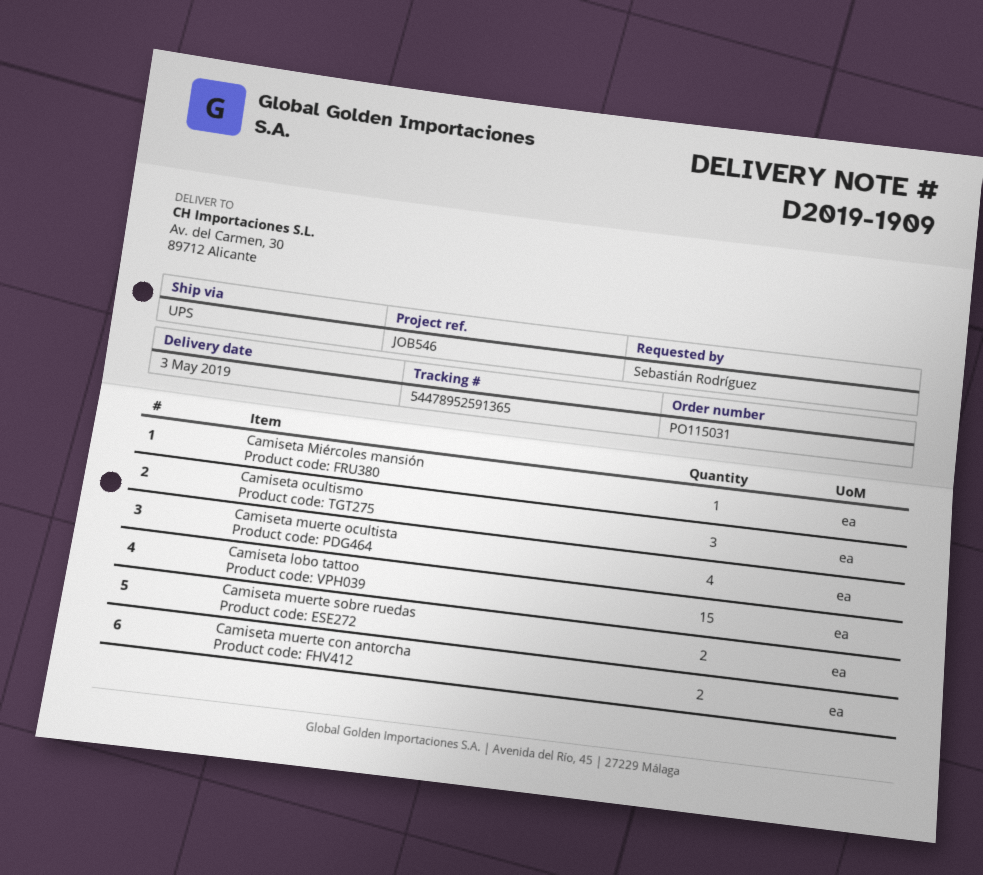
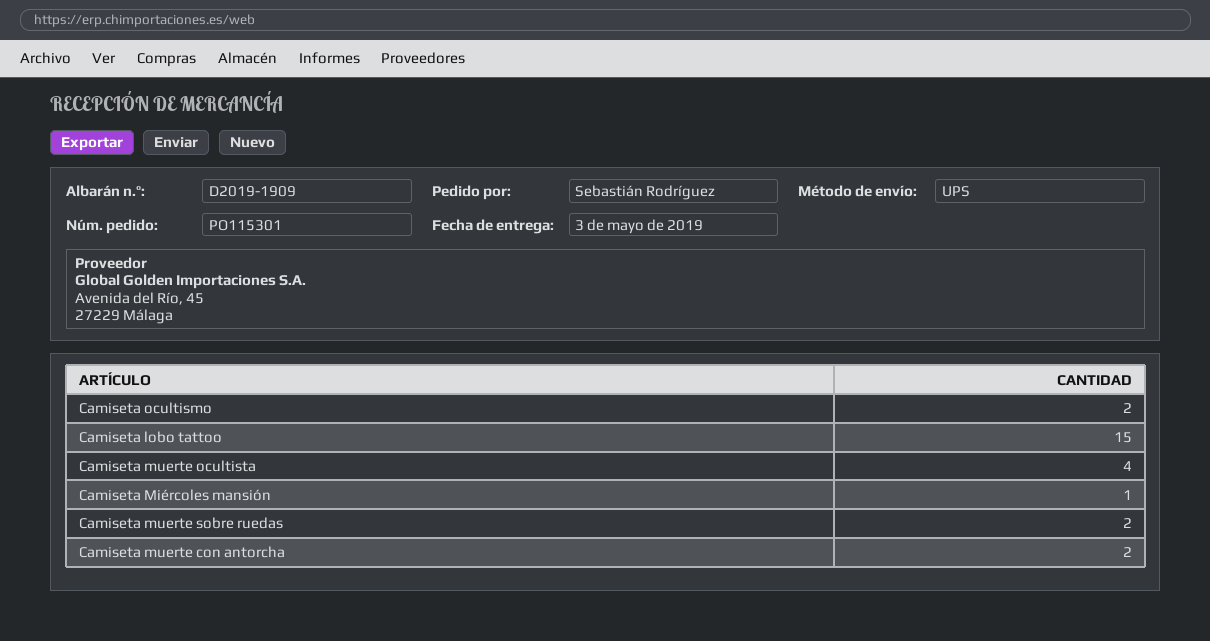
order number: PO115031 -> PO115301
Camiseta ocultismo: 3 -> 2

